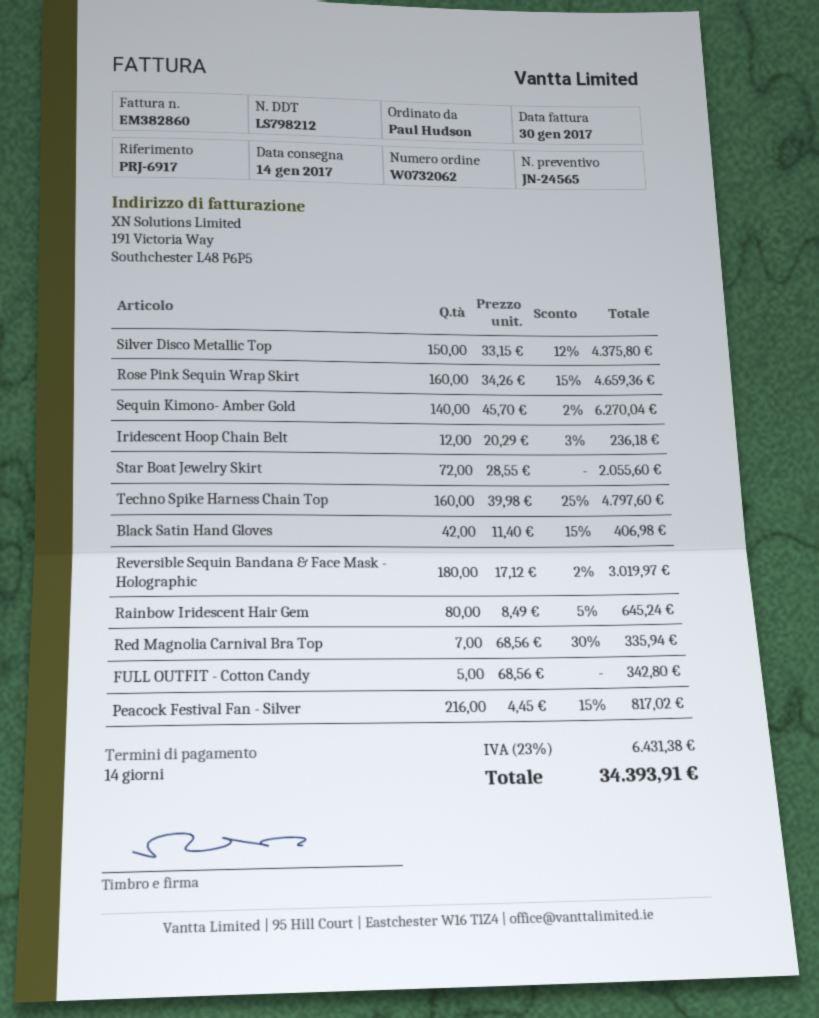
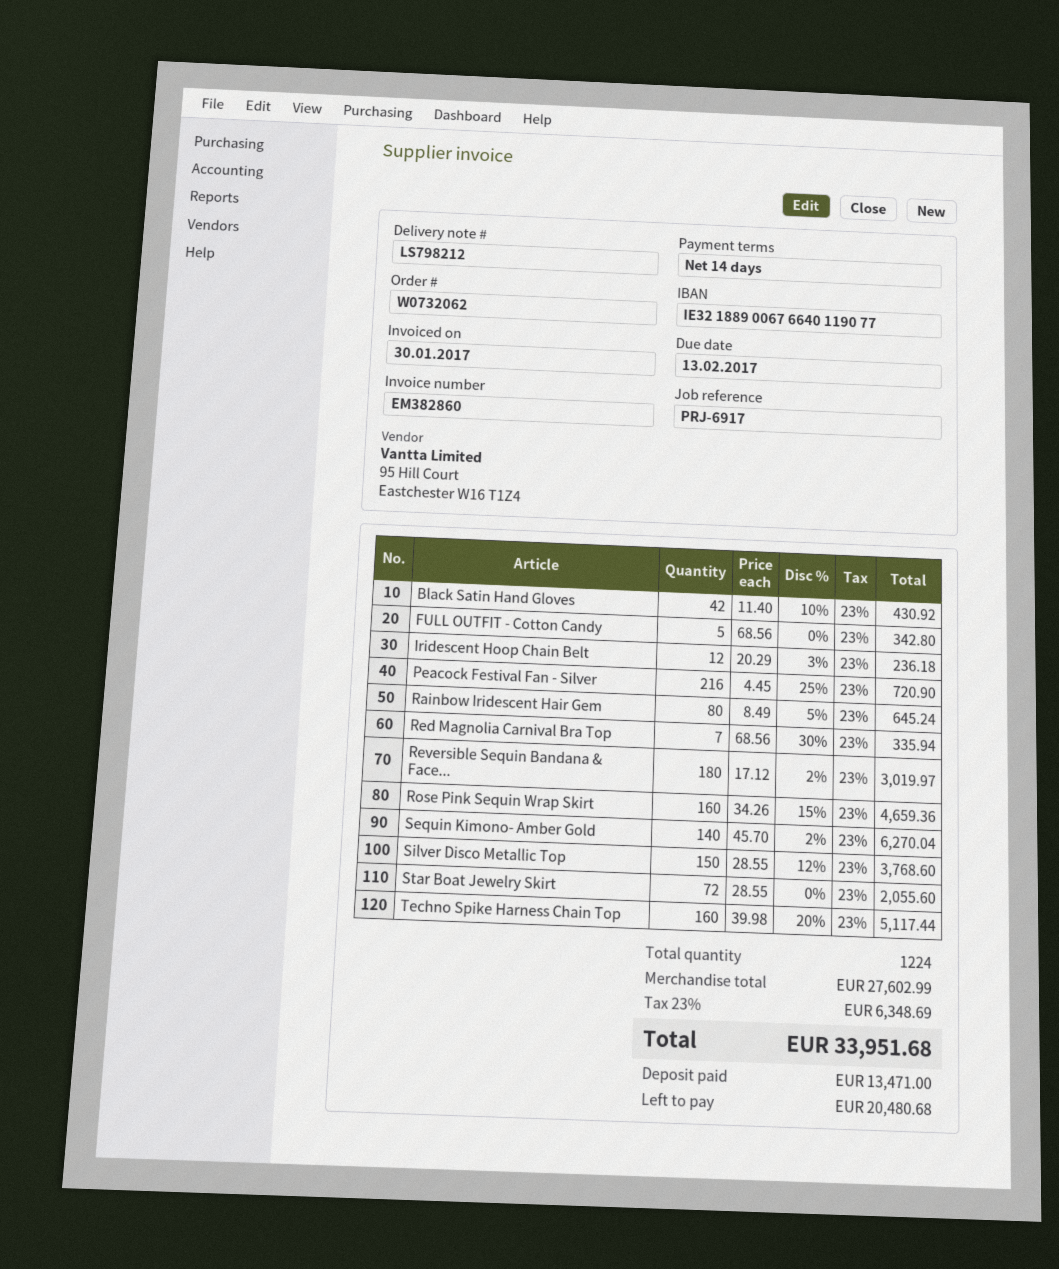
Silver Disco Metallic Top: 150 x 33.15 - 12% = 4375.80 -> 150 x 28.55 - 12% = 3768.60
Techno Spike Harness Chain Top: 160 x 39.98 - 25% = 4797.60 -> 160 x 39.98 - 20% = 5117.44
Black Satin Hand Gloves: 42 x 11.40 - 15% = 406.98 -> 42 x 11.40 - 10% = 430.92
Peacock Festival Fan - Silver: 216 x 4.45 - 15% = 817.02 -> 216 x 4.45 - 25% = 720.90
tax: 23% = 6431.38 -> 23% = 6348.69
total: 34393.91 -> 33951.68

